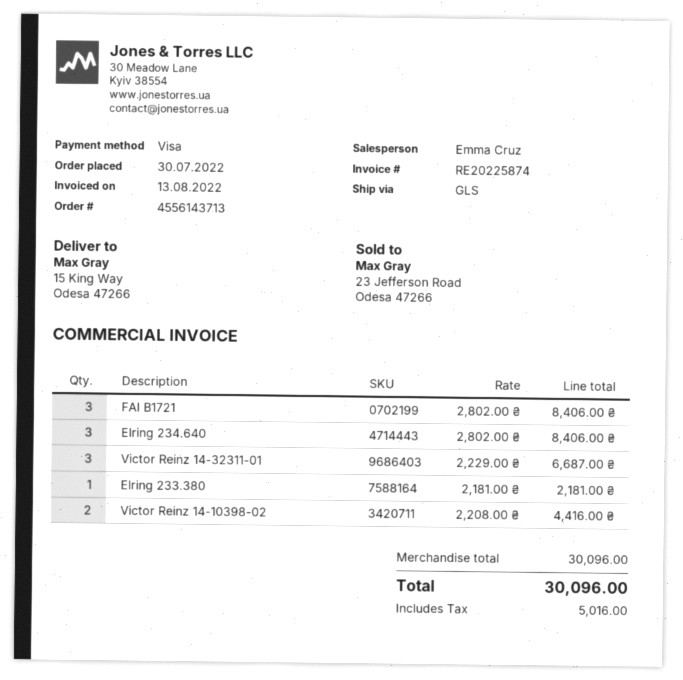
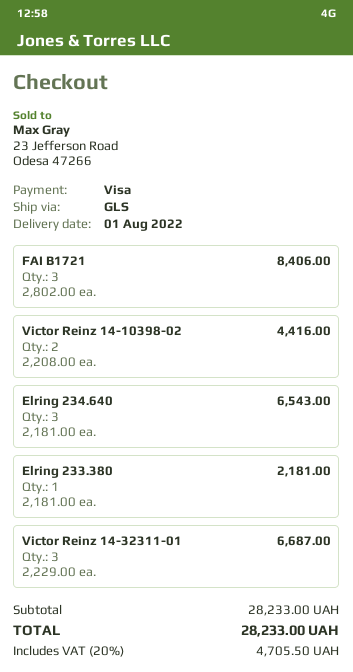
Elring 234.640: 3 x 2802.00 = 8406.00 -> 3 x 2181.00 = 6543.00
subtotal: 30096.00 -> 28233.00
tax: 5016.00 -> 4705.50
total: 30096.00 -> 28233.00

